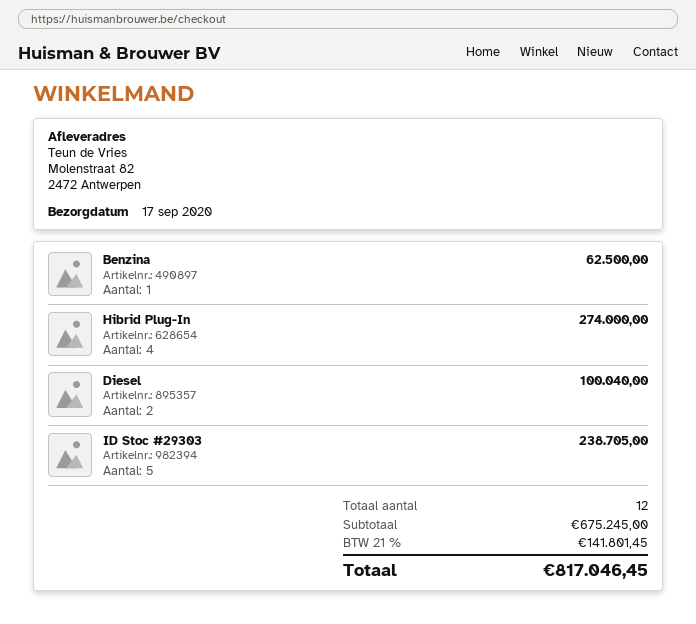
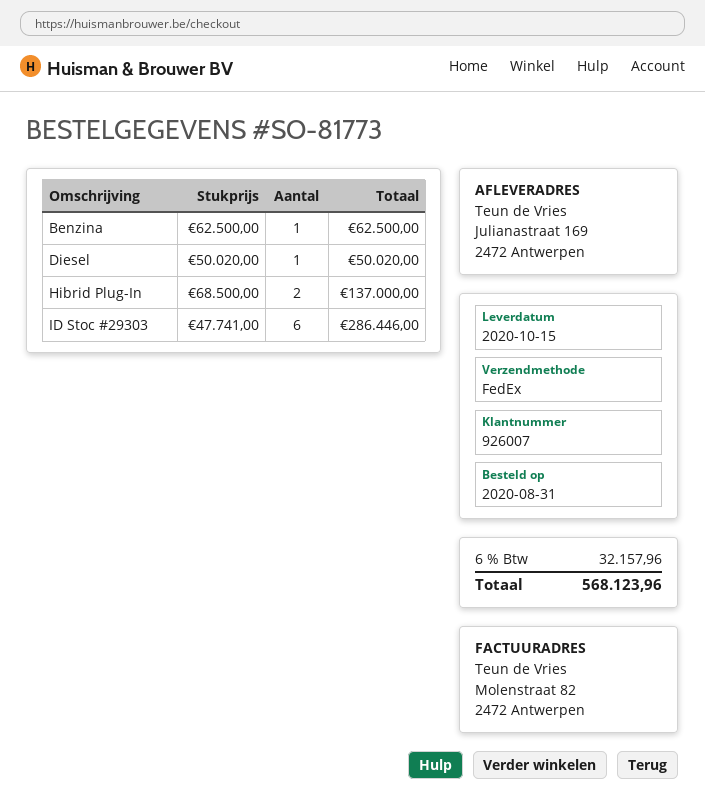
delivery date: 2020-09-17 -> 2020-10-15
ship to: Molenstraat 82, 2472 Antwerpen -> Julianastraat 169, 2472 Antwerpen
Hibrid Plug-In: 4 for 274000.00 -> 2 for 137000.00
Diesel: 2 for 100040.00 -> 1 for 50020.00
ID Stoc #29303: 5 for 238705.00 -> 6 for 286446.00
tax: 21% = 141801.45 -> 6% = 32157.96
total: 817046.45 -> 568123.96

